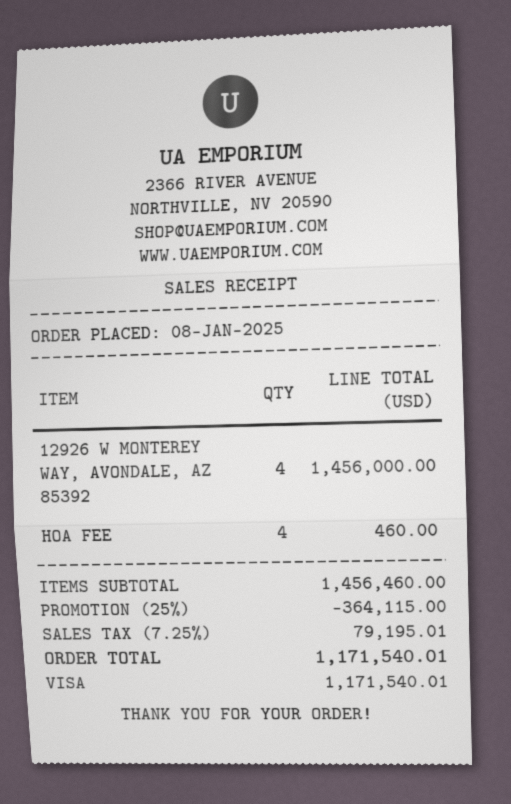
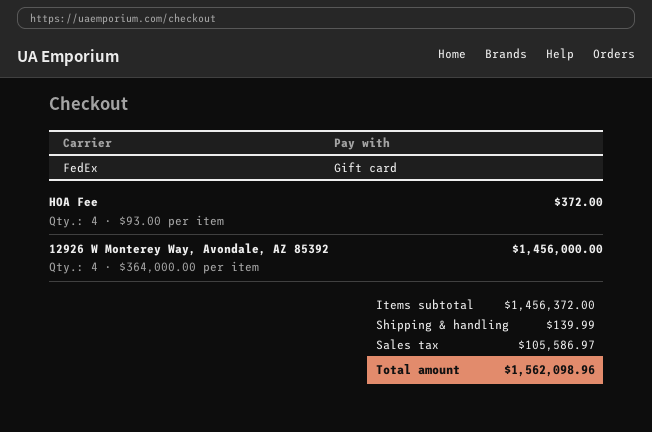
payment method: Visa -> gift card
HOA FEE: 4 for 460.00 -> 4 for 372.00
subtotal: 1456460.00 -> 1456372.00
discount: 25% = 364115.00 -> none
shipping: none -> 139.99
tax: 79195.01 -> 105586.97
total: 1171540.01 -> 1562098.96

